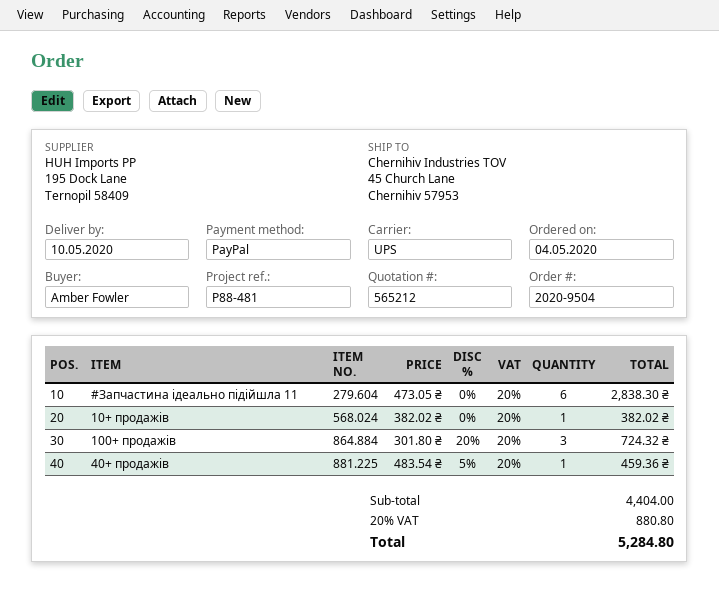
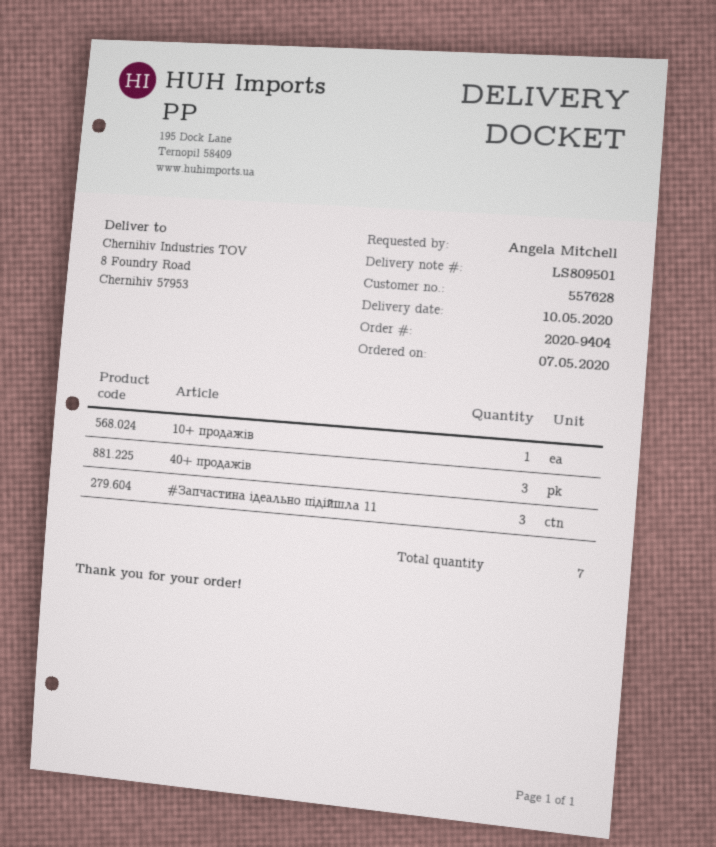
order number: 2020-9504 -> 2020-9404
order date: 2020-05-04 -> 2020-05-07
ordered by: Amber Fowler -> Angela Mitchell
ship to: 45 Church Lane, Chernihiv 57953 -> 8 Foundry Road, Chernihiv 57953
#Запчастина ідеально підійшла 11: 6 -> 3
100+ продажів: 3 -> none
40+ продажів: 1 -> 3

